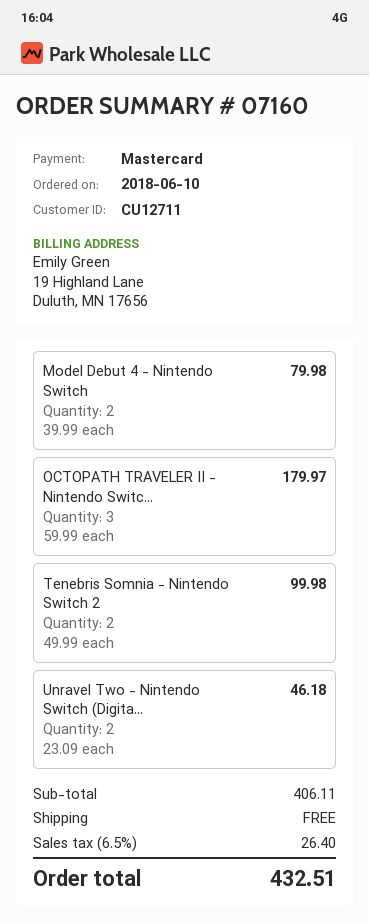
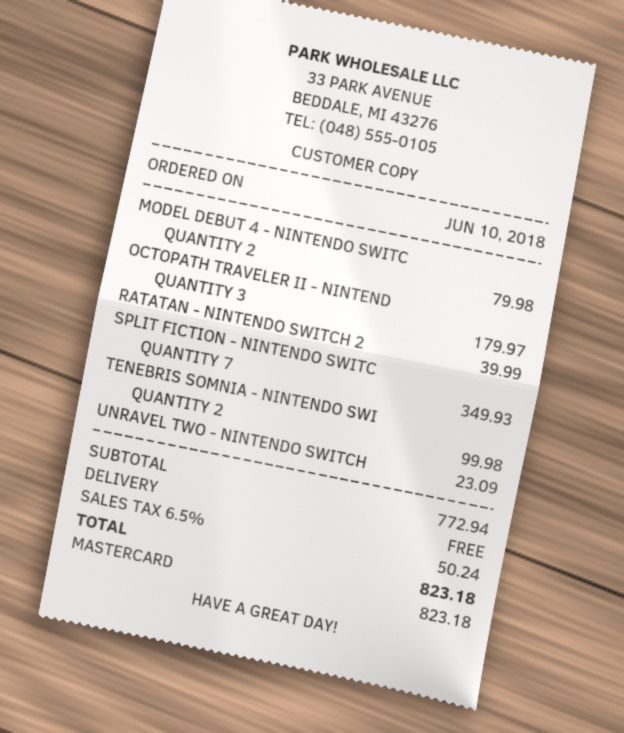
Unravel Two - Nintendo Switch (Digita...: 2 for 46.18 -> 1 for 23.09
RATATAN - NINTENDO SWITCH 2: none -> 1 for 39.99
SPLIT FICTION - NINTENDO SWITC: none -> 7 for 349.93
subtotal: 406.11 -> 772.94
tax: 6.5% = 26.40 -> 6.5% = 50.24
total: 432.51 -> 823.18

